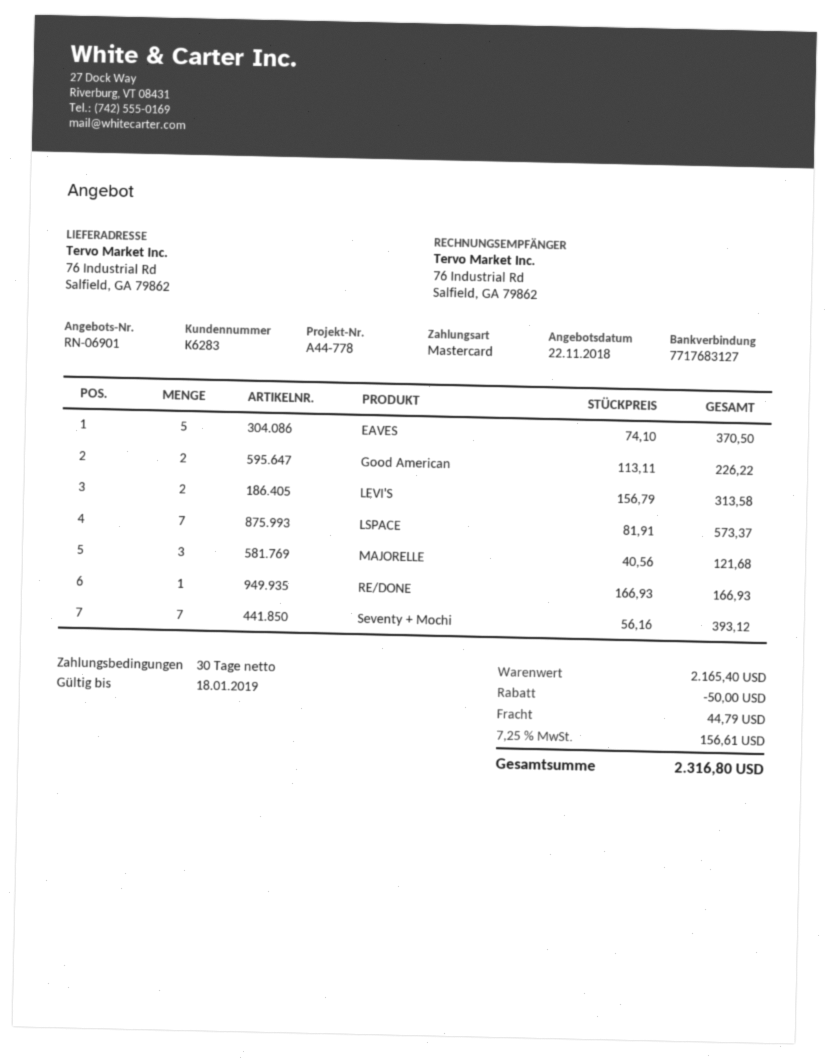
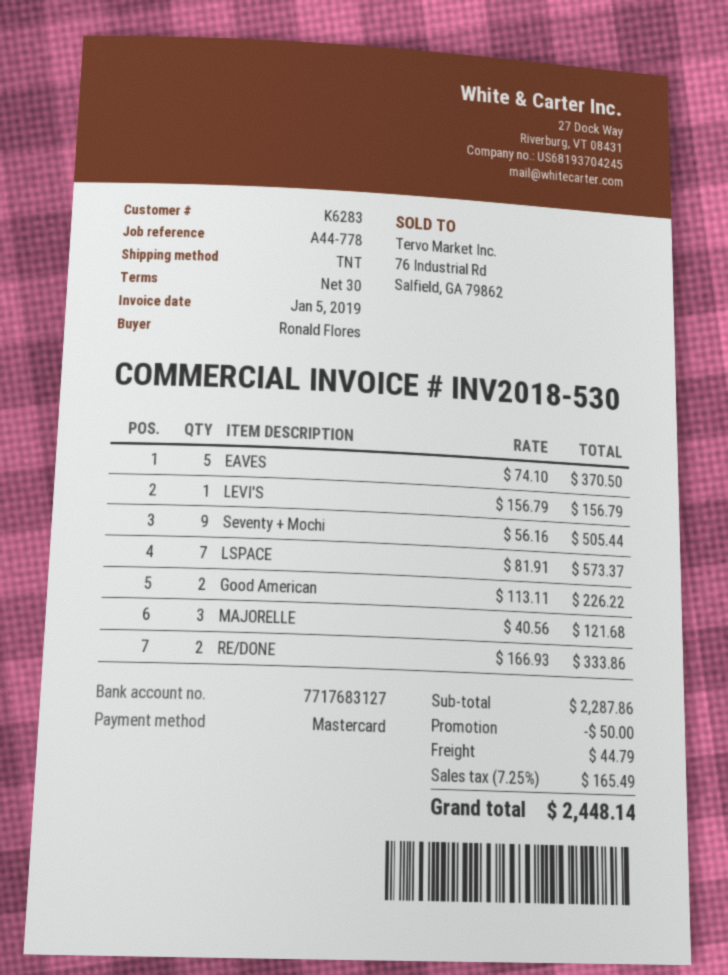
LEVI'S: 2 x 156.79 = 313.58 -> 1 x 156.79 = 156.79
RE/DONE: 1 x 166.93 = 166.93 -> 2 x 166.93 = 333.86
Seventy + Mochi: 7 x 56.16 = 393.12 -> 9 x 56.16 = 505.44
subtotal: 2165.40 -> 2287.86
tax: 7.25% = 156.61 -> 7.25% = 165.49
total: 2316.80 -> 2448.14

